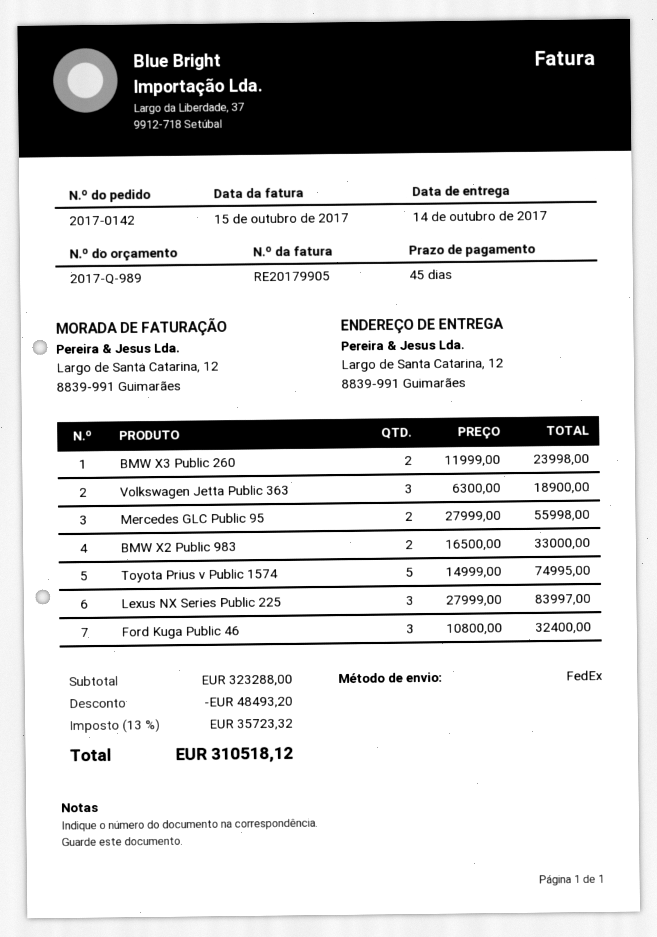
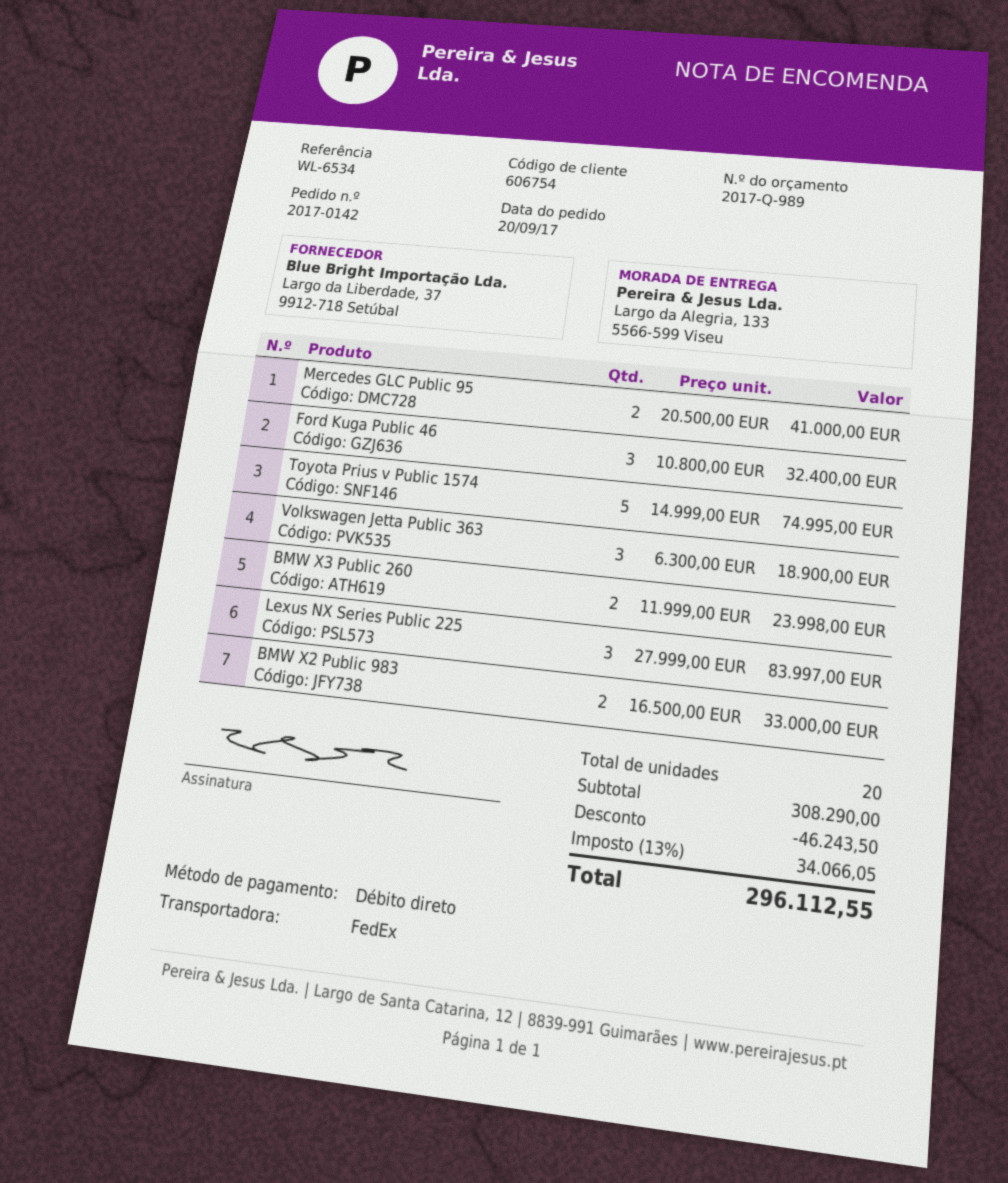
ship to: Largo de Santa Catarina, 12, 8839-991 Guimarães -> Largo da Alegria, 133, 5566-599 Viseu
Mercedes GLC Public 95: 2 x 27999.00 = 55998.00 -> 2 x 20500.00 = 41000.00
subtotal: 323288.00 -> 308290.00
discount: 48493.20 -> 46243.50
tax: 13% = 35723.32 -> 13% = 34066.05
total: 310518.12 -> 296112.55

